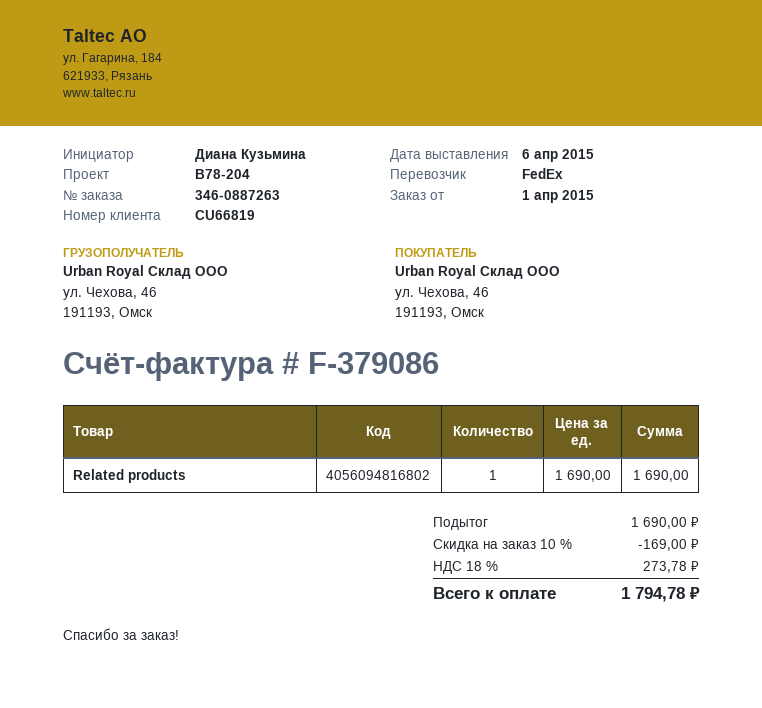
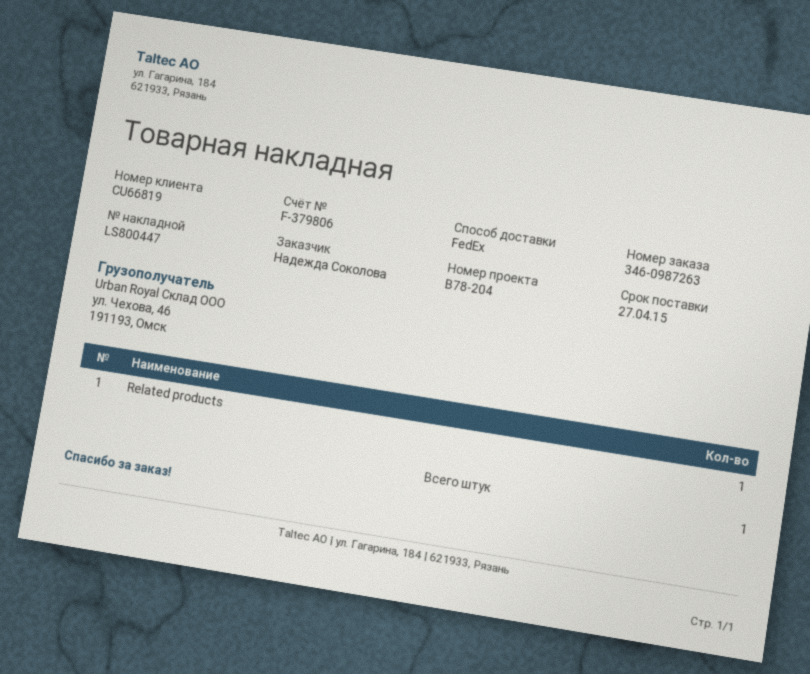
order number: 346-0887263 -> 346-0987263
invoice number: F-379086 -> F-379806
ordered by: Диана Кузьмина -> Надежда Соколова

